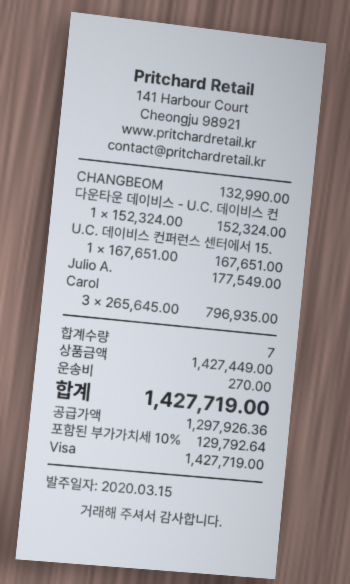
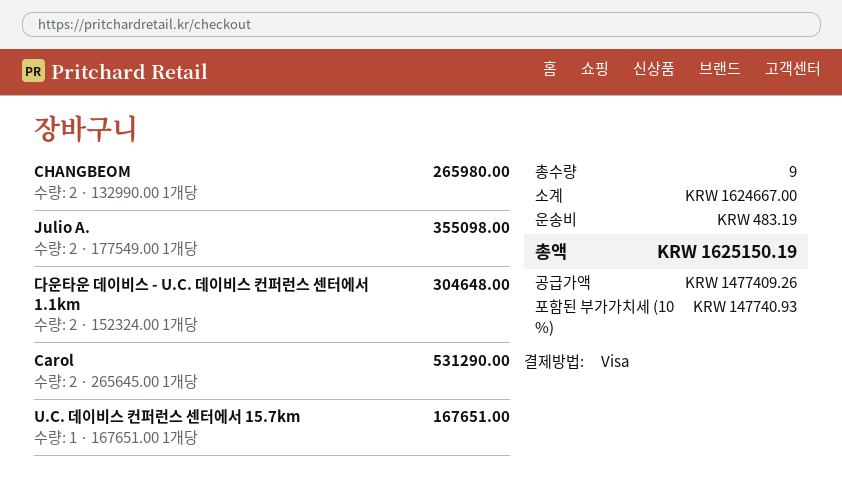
CHANGBEOM: 1 x 132990.00 = 132990.00 -> 2 x 132990.00 = 265980.00
다운타운 데이비스 - U.C. 데이비스 컨: 1 x 152324.00 = 152324.00 -> 2 x 152324.00 = 304648.00
Julio A.: 1 x 177549.00 = 177549.00 -> 2 x 177549.00 = 355098.00
Carol: 3 x 265645.00 = 796935.00 -> 2 x 265645.00 = 531290.00
total quantity: 7 -> 9
subtotal: 1427449.00 -> 1624667.00
shipping: 270.00 -> 483.19
net: 1297926.36 -> 1477409.26
tax: 10% = 129792.64 -> 10% = 147740.93
total: 1427719.00 -> 1625150.19

